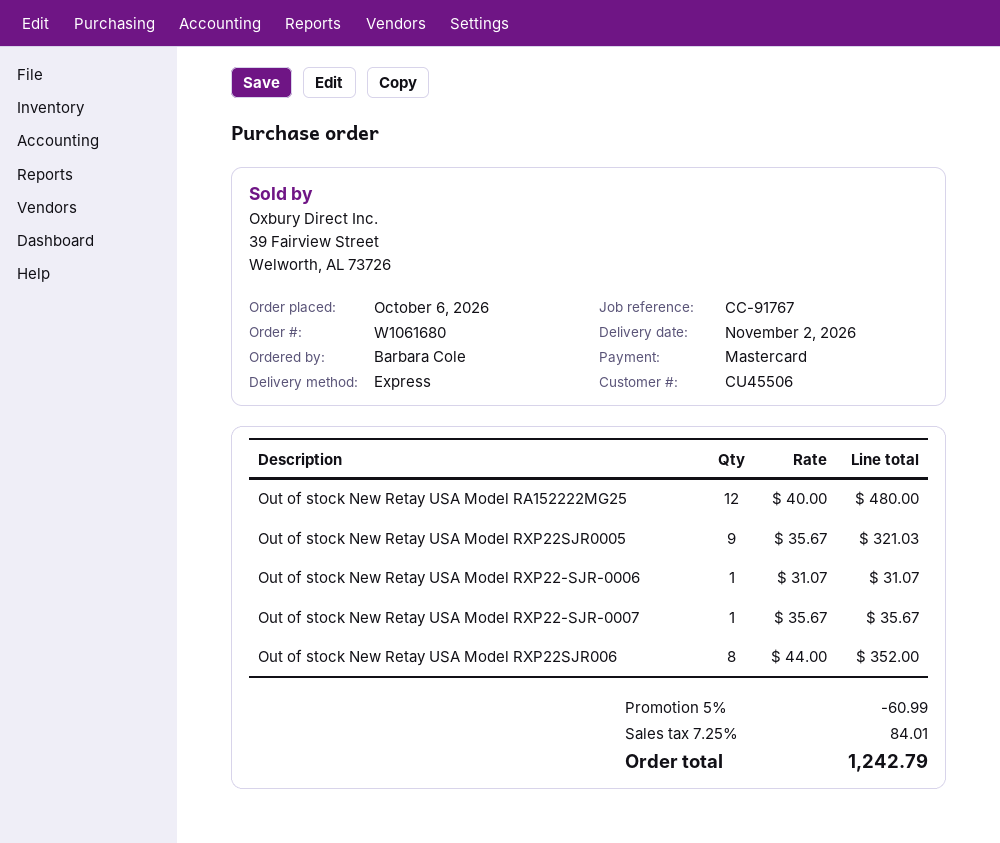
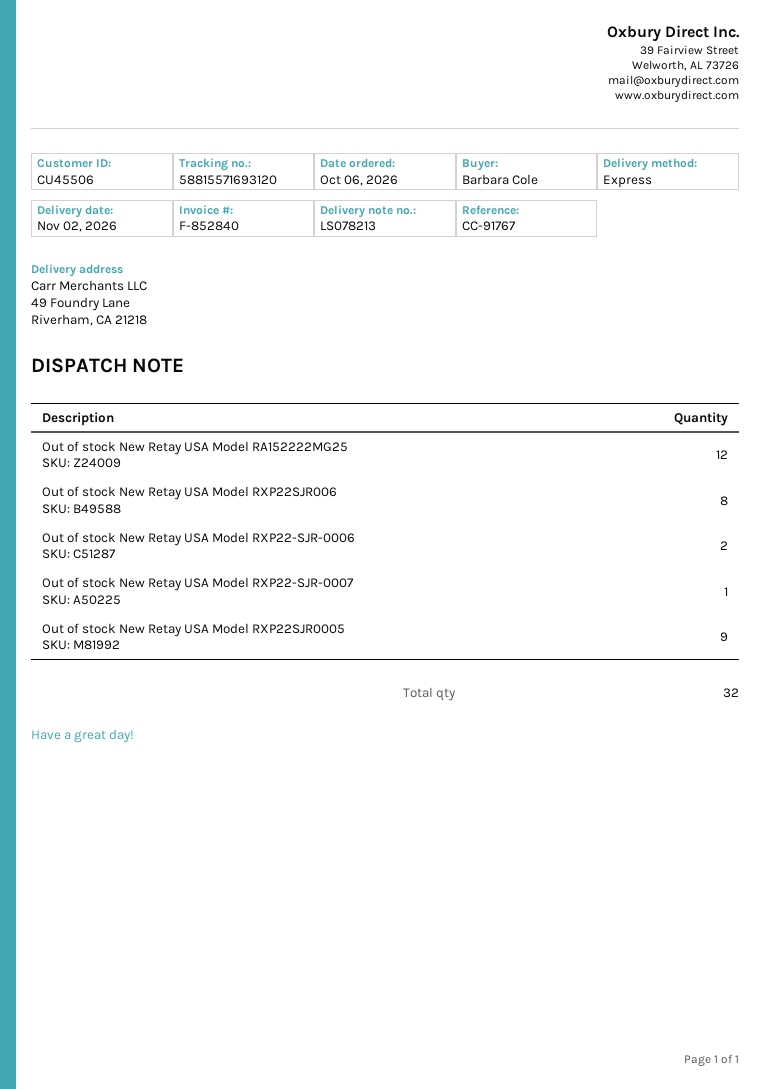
Out of stock New Retay USA Model RXP22-SJR-0006: 1 -> 2

